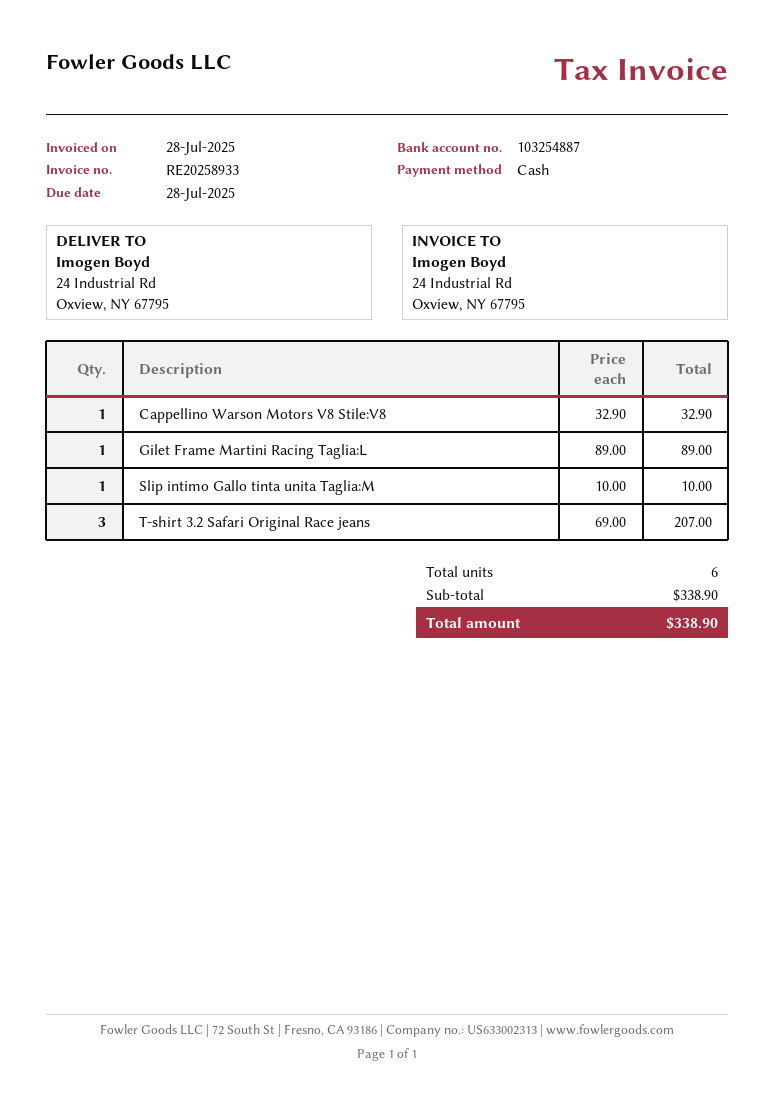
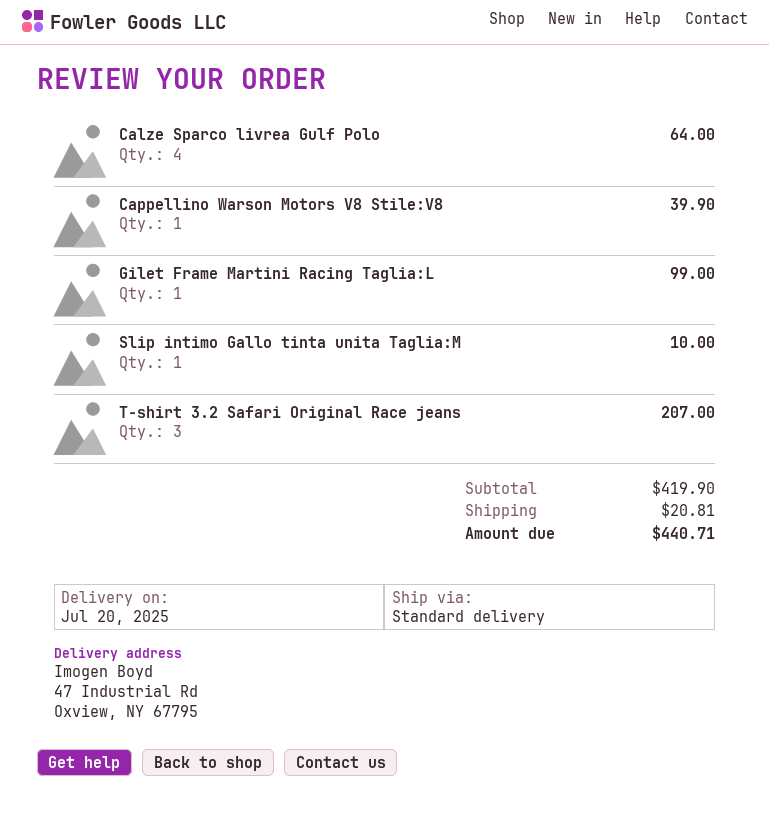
ship to: 24 Industrial Rd, Oxview, NY 67795 -> 47 Industrial Rd, Oxview, NY 67795
Cappellino Warson Motors V8 Stile:V8: 1 for 32.90 -> 1 for 39.90
Gilet Frame Martini Racing Taglia:L: 1 for 89.00 -> 1 for 99.00
Calze Sparco livrea Gulf Polo: none -> 4 for 64.00
subtotal: 338.90 -> 419.90
shipping: none -> 20.81
total: 338.90 -> 440.71

